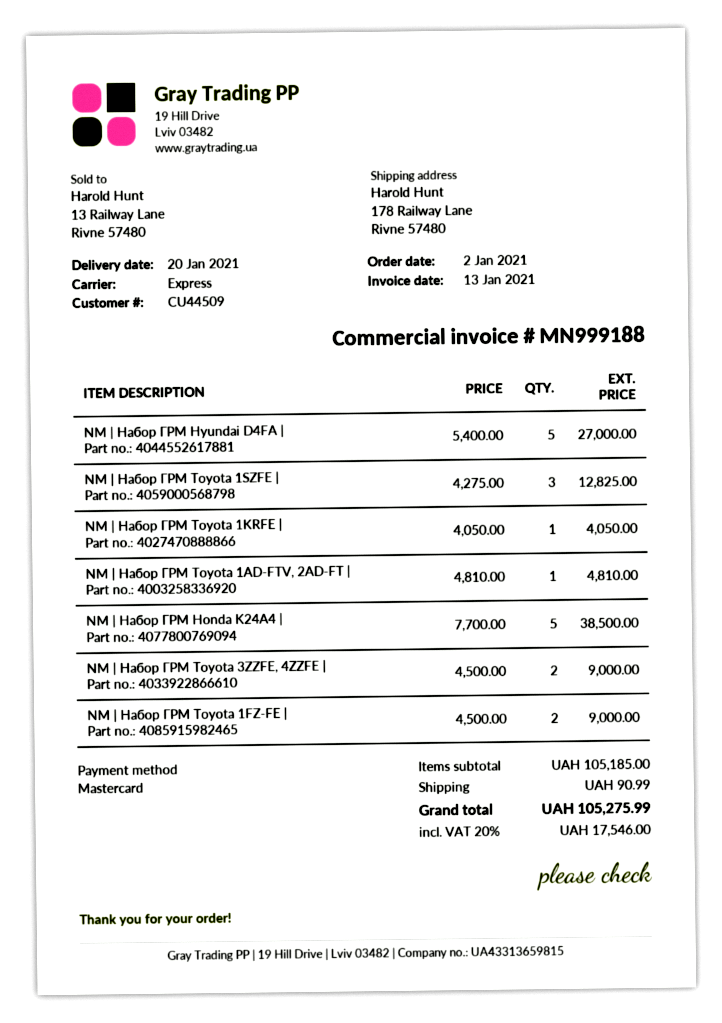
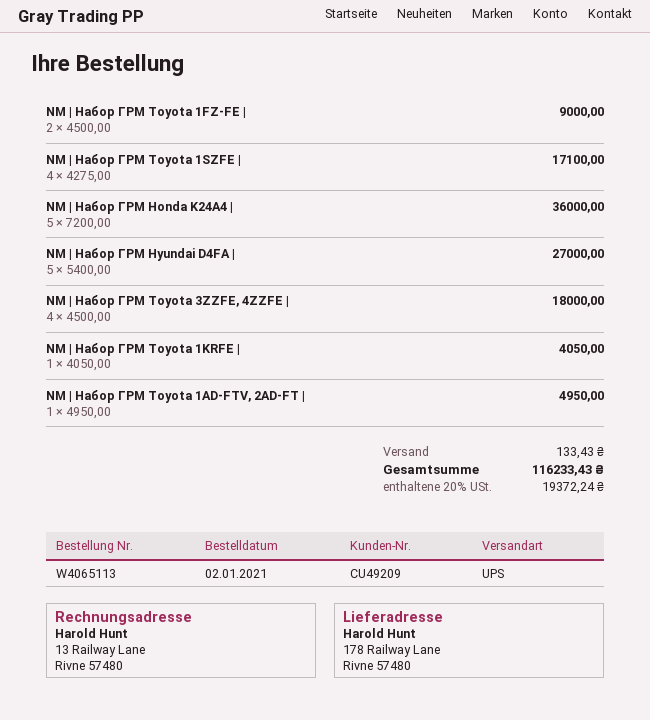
customer number: CU44509 -> CU49209
shipping method: express -> UPS
NM | Набор ГРМ Toyota 1SZFE |: 3 x 4275.00 = 12825.00 -> 4 x 4275.00 = 17100.00
NM | Набор ГРМ Toyota 1AD-FTV, 2AD-FT |: 1 x 4810.00 = 4810.00 -> 1 x 4950.00 = 4950.00
NM | Набор ГРМ Honda K24A4 |: 5 x 7700.00 = 38500.00 -> 5 x 7200.00 = 36000.00
NM | Набор ГРМ Toyota 3ZZFE, 4ZZFE |: 2 x 4500.00 = 9000.00 -> 4 x 4500.00 = 18000.00
shipping: 90.99 -> 133.43
tax: 20% = 17546.00 -> 20% = 19372.24
total: 105275.99 -> 116233.43

